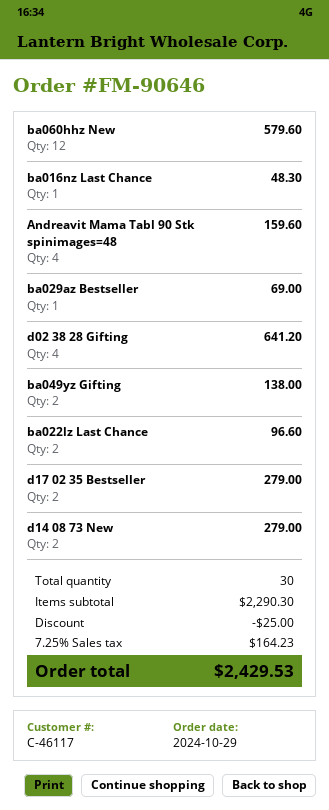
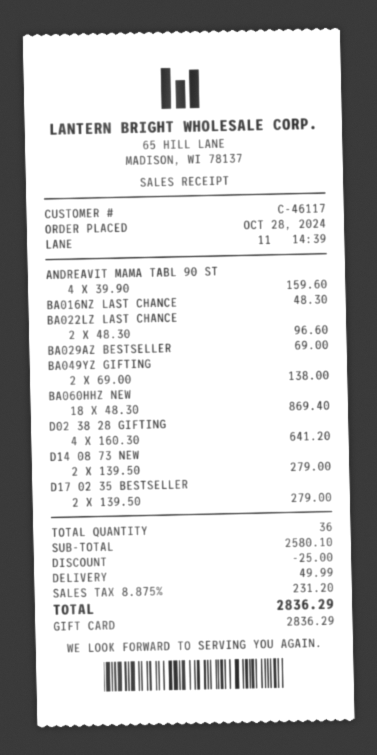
order date: 2024-10-29 -> 2024-10-28
ba060hhz New: 12 for 579.60 -> 18 for 869.40
total quantity: 30 -> 36
subtotal: 2290.30 -> 2580.10
shipping: none -> 49.99
tax: 7.25% = 164.23 -> 8.875% = 231.20
total: 2429.53 -> 2836.29

